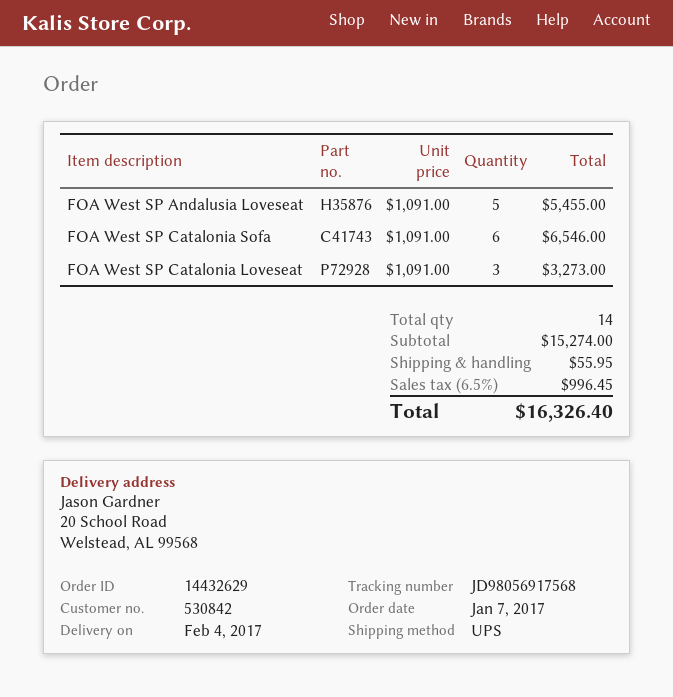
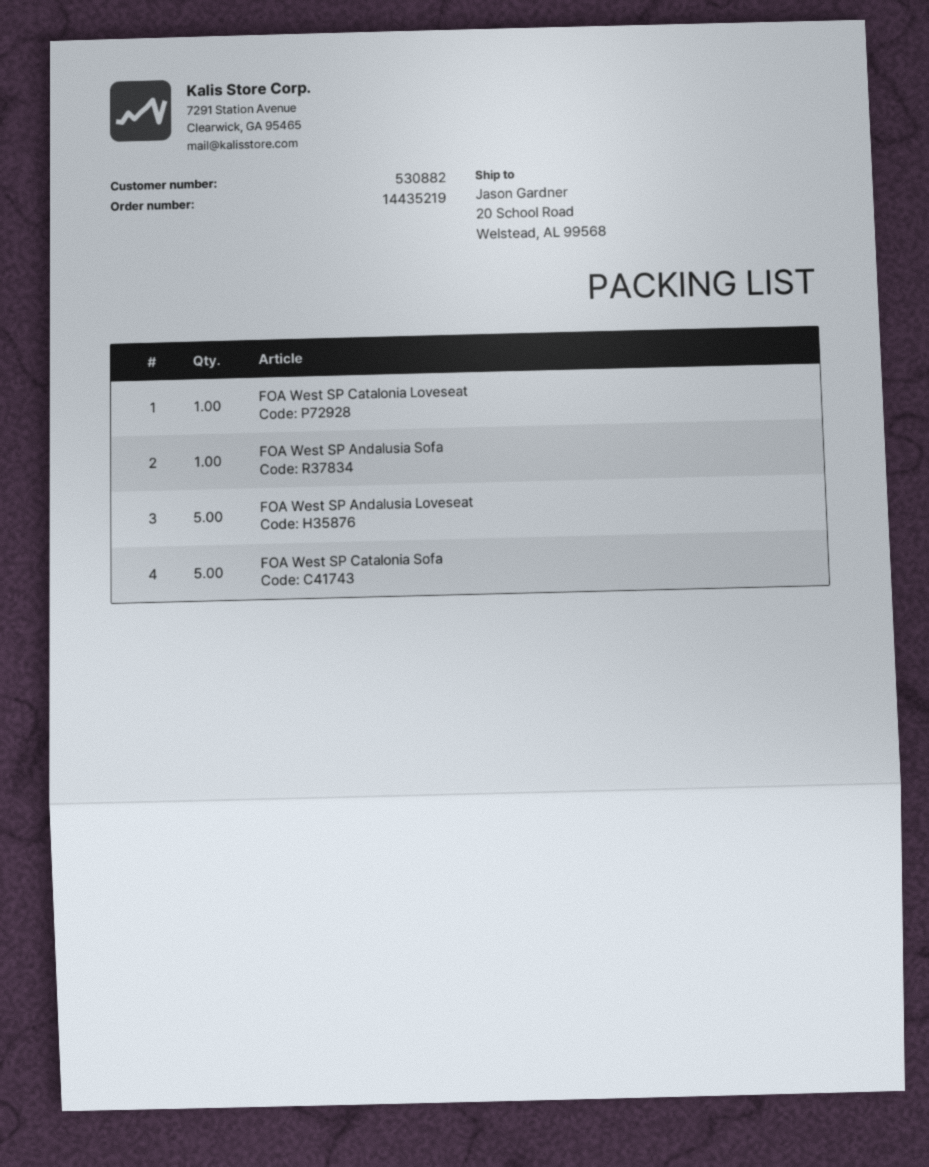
order number: 14432629 -> 14435219
customer number: 530842 -> 530882
FOA West SP Catalonia Sofa: 6 -> 5
FOA West SP Catalonia Loveseat: 3 -> 1
FOA West SP Andalusia Sofa: none -> 1

